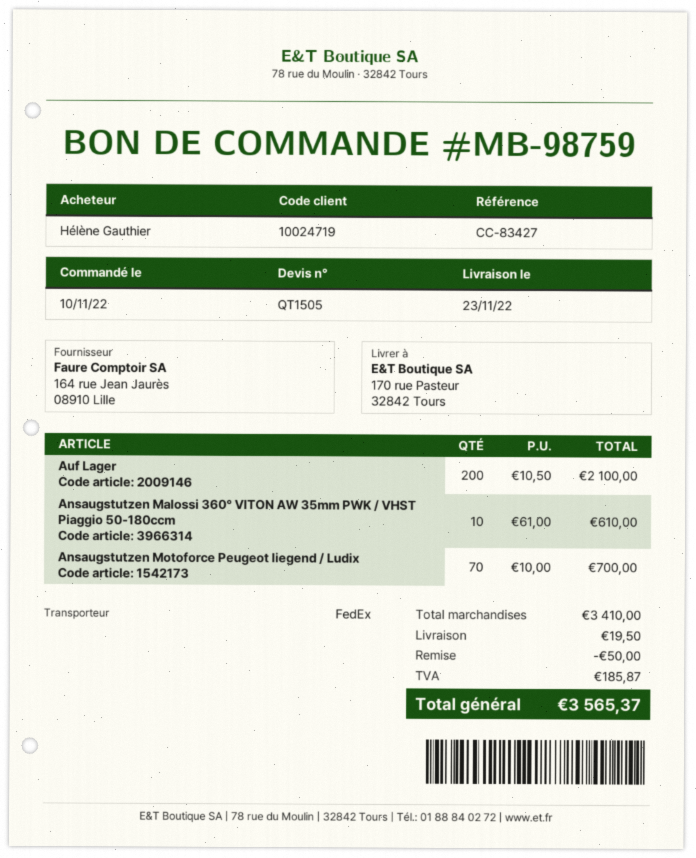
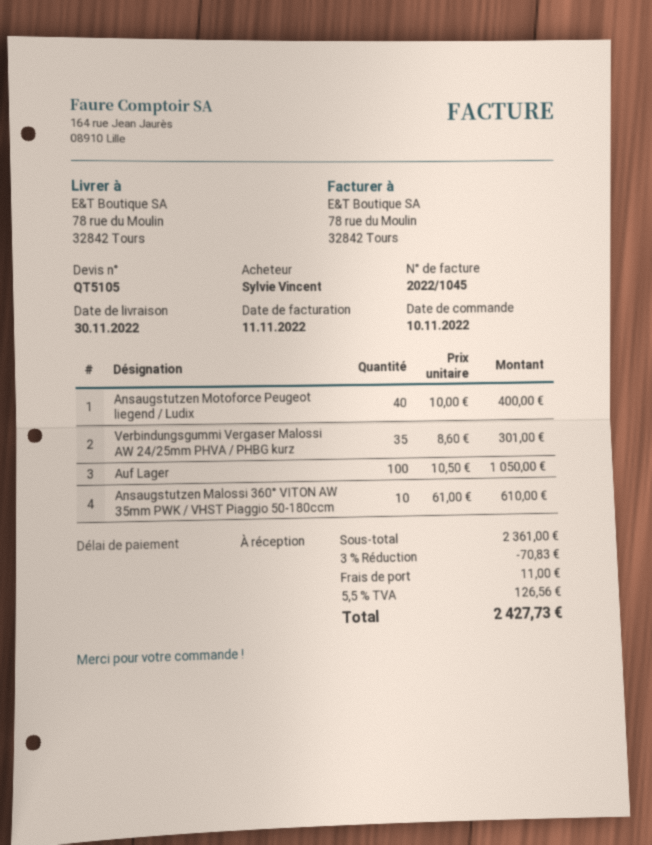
quote number: QT1505 -> QT5105
delivery date: 2022-11-23 -> 2022-11-30
ordered by: Hélène Gauthier -> Sylvie Vincent
ship to: 170 rue Pasteur, 32842 Tours -> 78 rue du Moulin, 32842 Tours
Auf Lager: 200 x 10.50 = 2100.00 -> 100 x 10.50 = 1050.00
Ansaugstutzen Motoforce Peugeot liegend / Ludix: 70 x 10.00 = 700.00 -> 40 x 10.00 = 400.00
Verbindungsgummi Vergaser Malossi AW 24/25mm PHVA / PHBG kurz: none -> 35 x 8.60 = 301.00
subtotal: 3410.00 -> 2361.00
discount: 50.00 -> 70.83
shipping: 19.50 -> 11.00
tax: 185.87 -> 126.56
total: 3565.37 -> 2427.73

